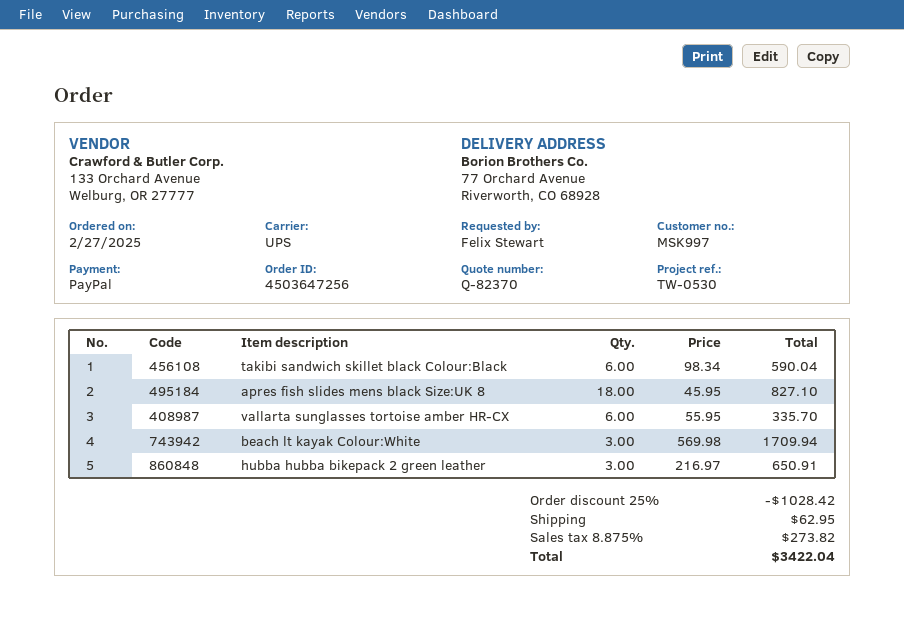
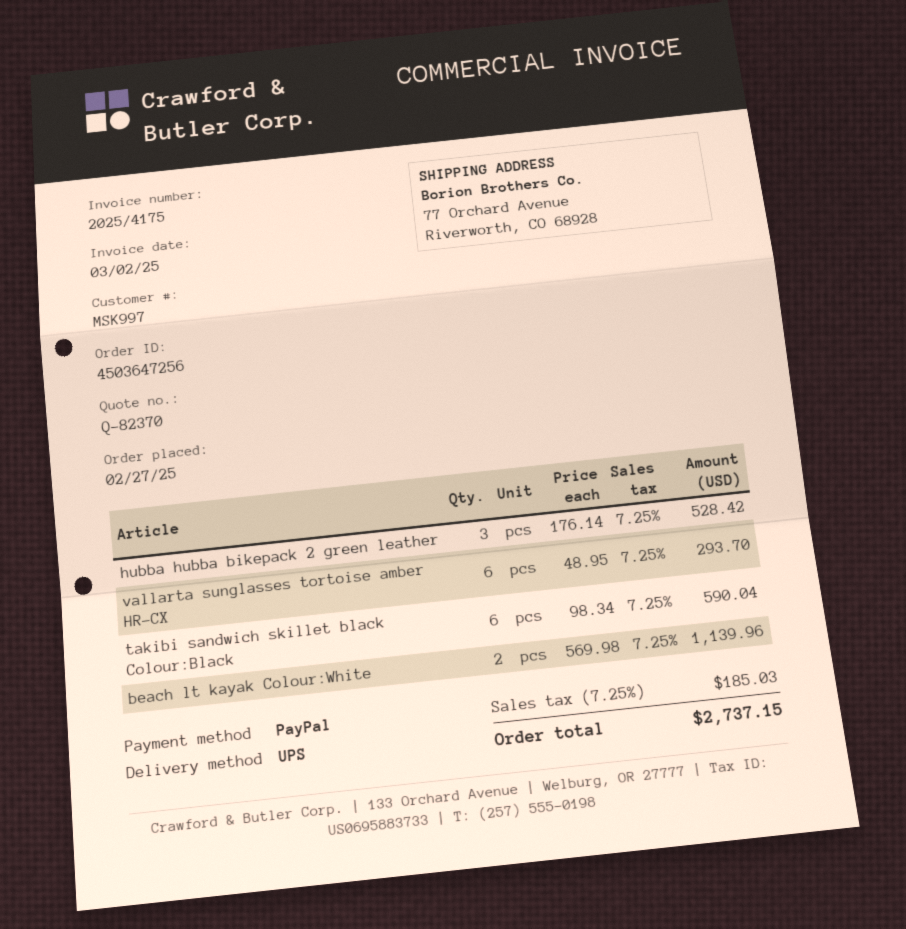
apres fish slides mens black Size:UK 8: 18 x 45.95 = 827.10 -> none
vallarta sunglasses tortoise amber HR-CX: 6 x 55.95 = 335.70 -> 6 x 48.95 = 293.70
beach lt kayak Colour:White: 3 x 569.98 = 1709.94 -> 2 x 569.98 = 1139.96
hubba hubba bikepack 2 green leather: 3 x 216.97 = 650.91 -> 3 x 176.14 = 528.42
discount: 25% = 1028.42 -> none
shipping: 62.95 -> none
tax: 8.875% = 273.82 -> 7.25% = 185.03
total: 3422.04 -> 2737.15

